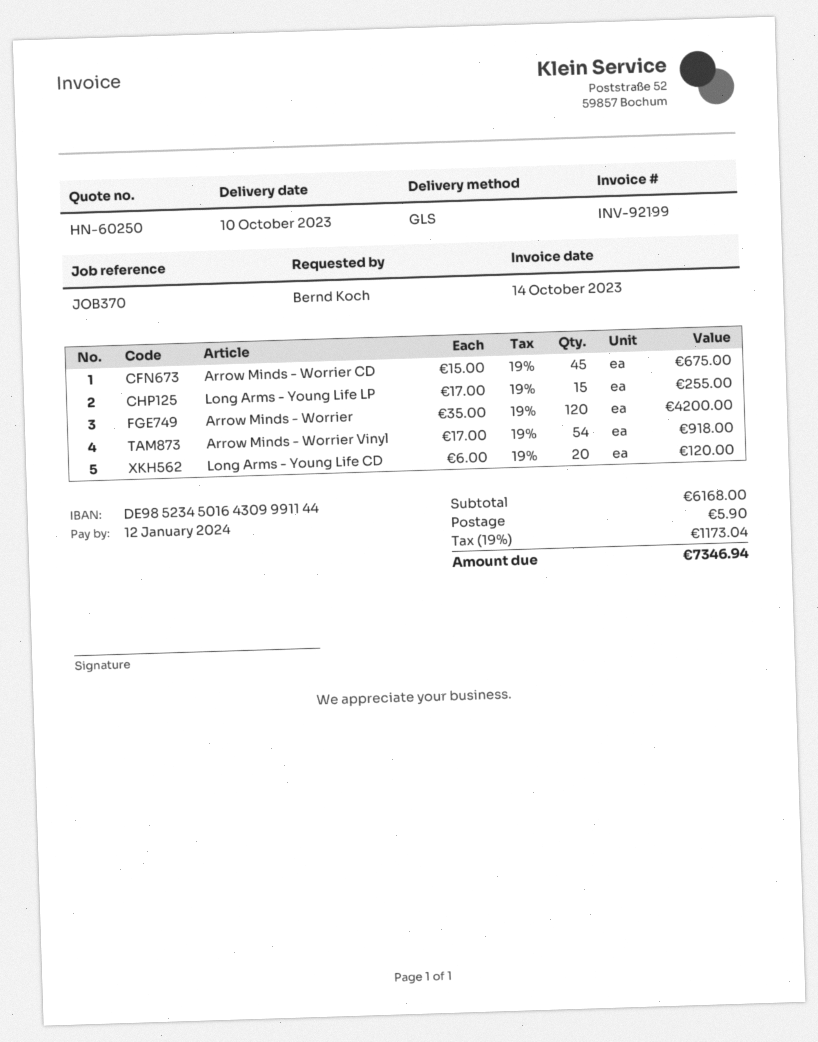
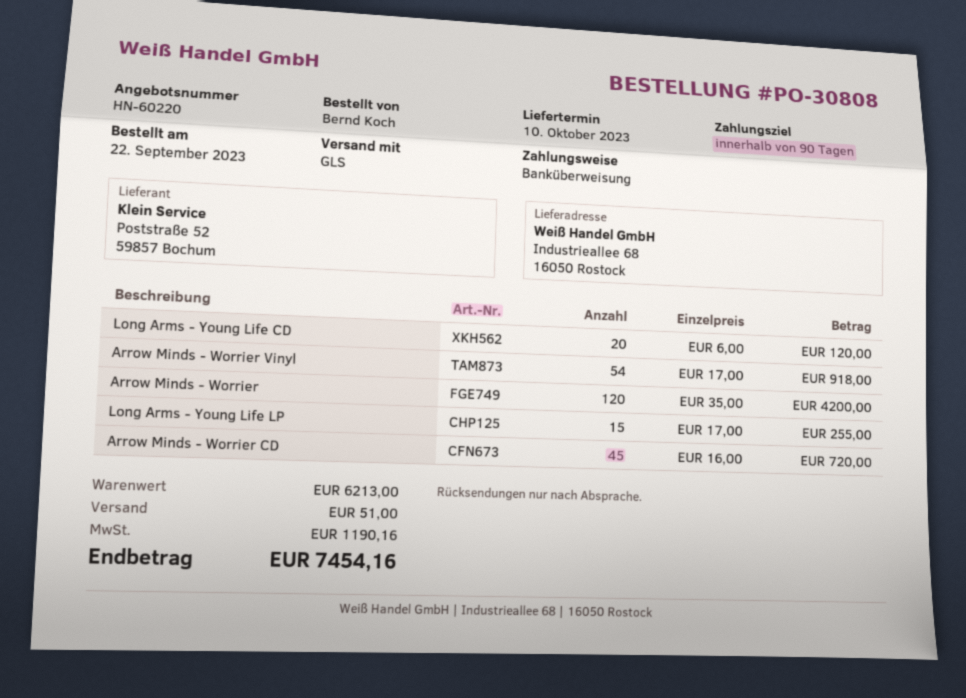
quote number: HN-60250 -> HN-60220
Arrow Minds - Worrier CD: 45 x 15.00 = 675.00 -> 45 x 16.00 = 720.00
subtotal: 6168.00 -> 6213.00
shipping: 5.90 -> 51.00
tax: 1173.04 -> 1190.16
total: 7346.94 -> 7454.16

